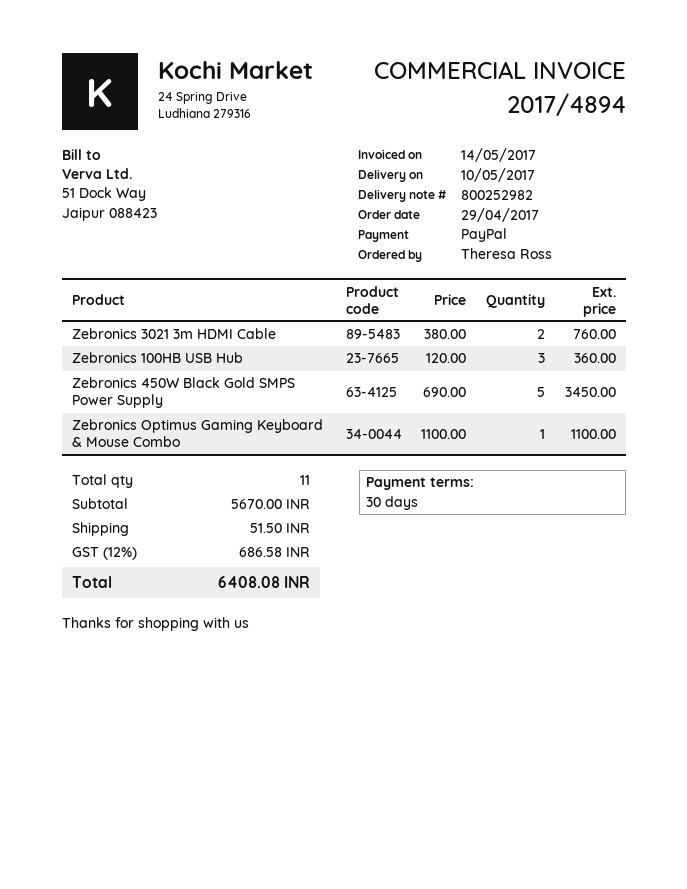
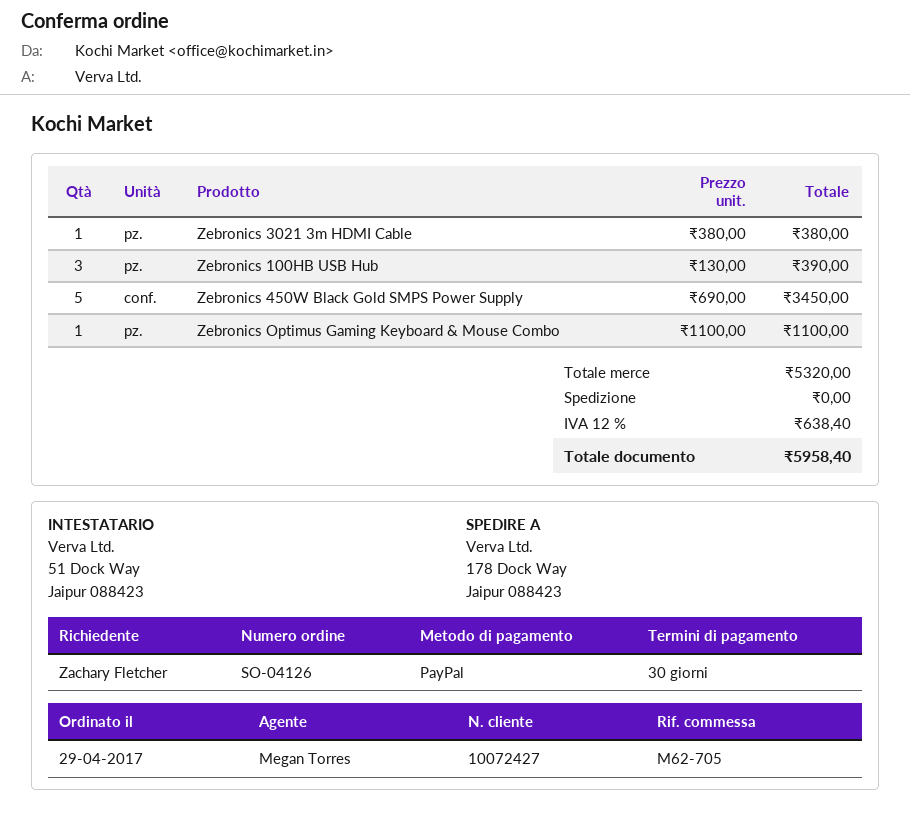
ordered by: Theresa Ross -> Zachary Fletcher
Zebronics 3021 3m HDMI Cable: 2 x 380.00 = 760.00 -> 1 x 380.00 = 380.00
Zebronics 100HB USB Hub: 3 x 120.00 = 360.00 -> 3 x 130.00 = 390.00
subtotal: 5670.00 -> 5320.00
shipping: 51.50 -> 0.00
tax: 12% = 686.58 -> 12% = 638.40
total: 6408.08 -> 5958.40

